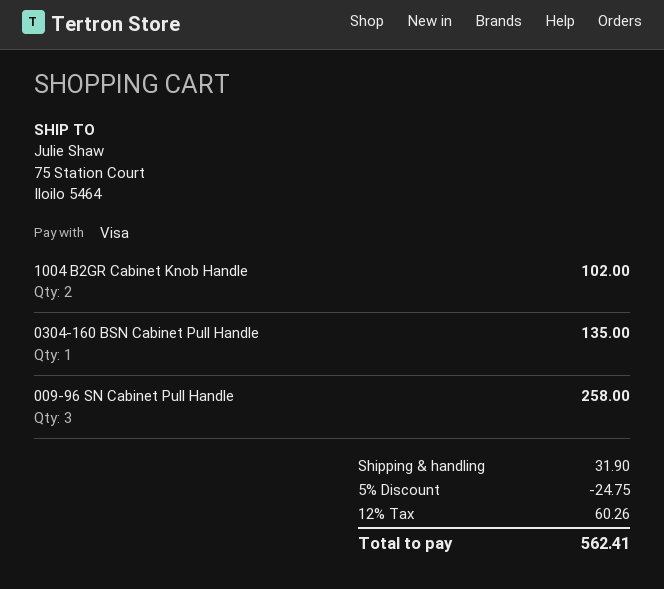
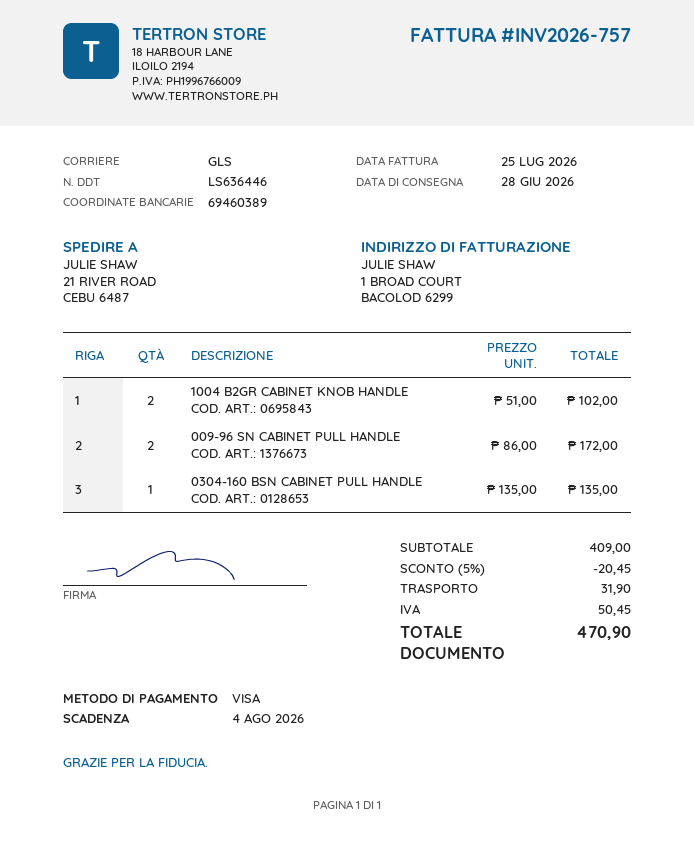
ship to: 75 Station Court, Iloilo 5464 -> 21 RIVER ROAD, CEBU 6487
009-96 SN Cabinet Pull Handle: 3 for 258.00 -> 2 for 172.00
discount: 5% = 24.75 -> 5% = 20.45
tax: 60.26 -> 50.45
total: 562.41 -> 470.90

